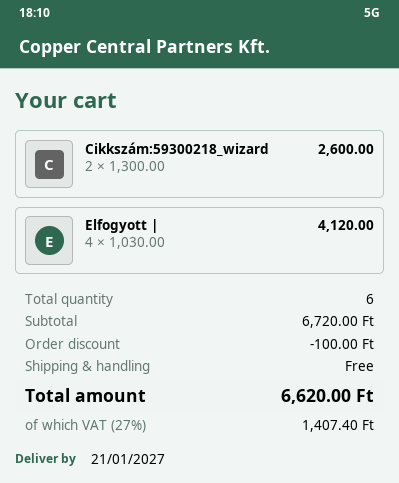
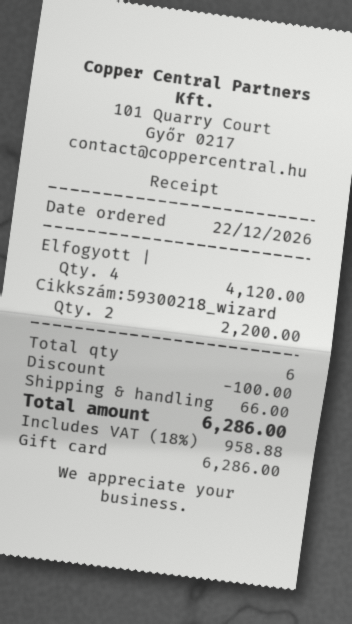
Cikkszám:59300218_wizard: 2 for 2600.00 -> 2 for 2200.00
shipping: 0.00 -> 66.00
tax: 27% = 1407.40 -> 18% = 958.88
total: 6620.00 -> 6286.00

